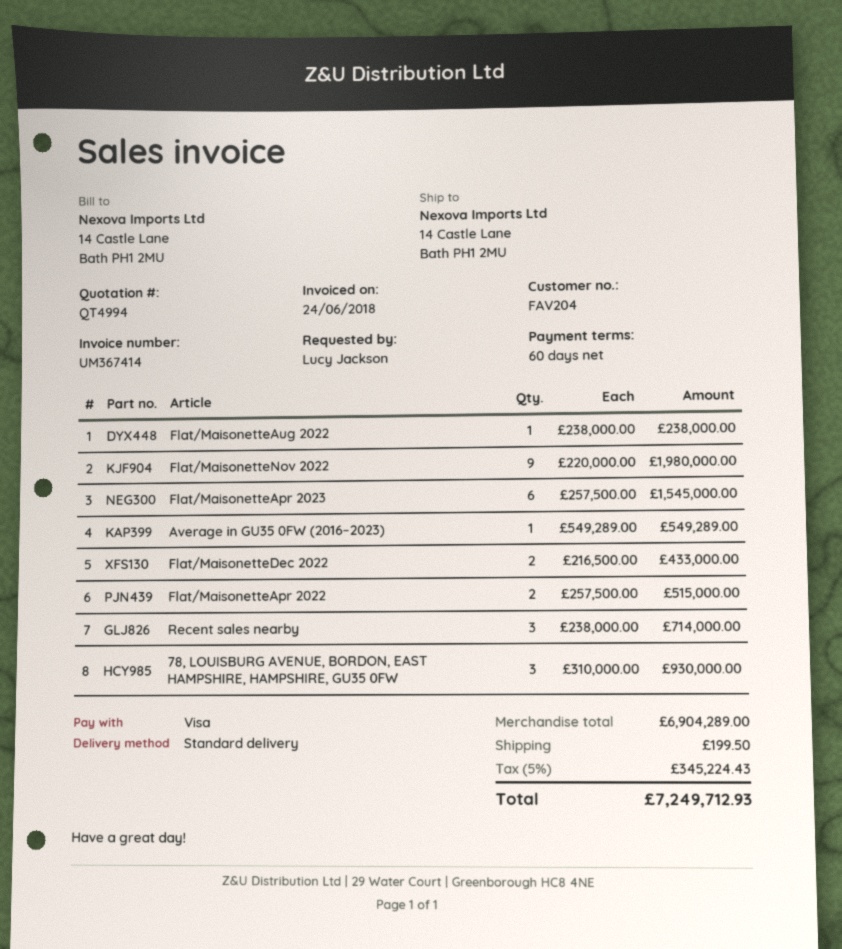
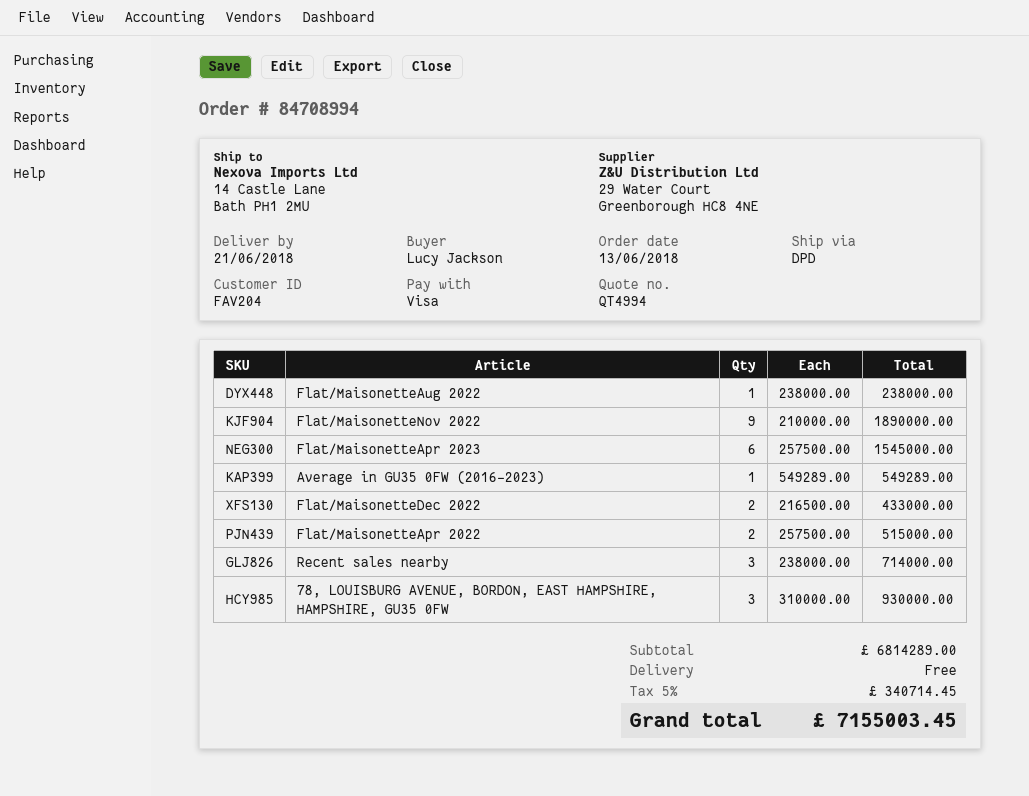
shipping method: standard -> DPD
Flat/MaisonetteNov 2022: 9 x 220000.00 = 1980000.00 -> 9 x 210000.00 = 1890000.00
subtotal: 6904289.00 -> 6814289.00
shipping: 199.50 -> 0.00
tax: 5% = 345224.43 -> 5% = 340714.45
total: 7249712.93 -> 7155003.45

